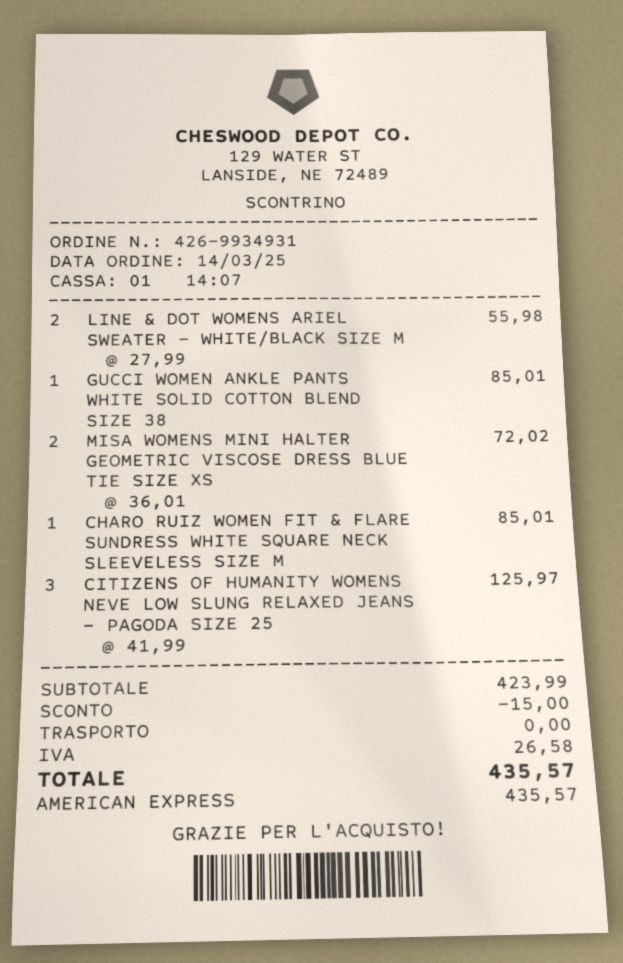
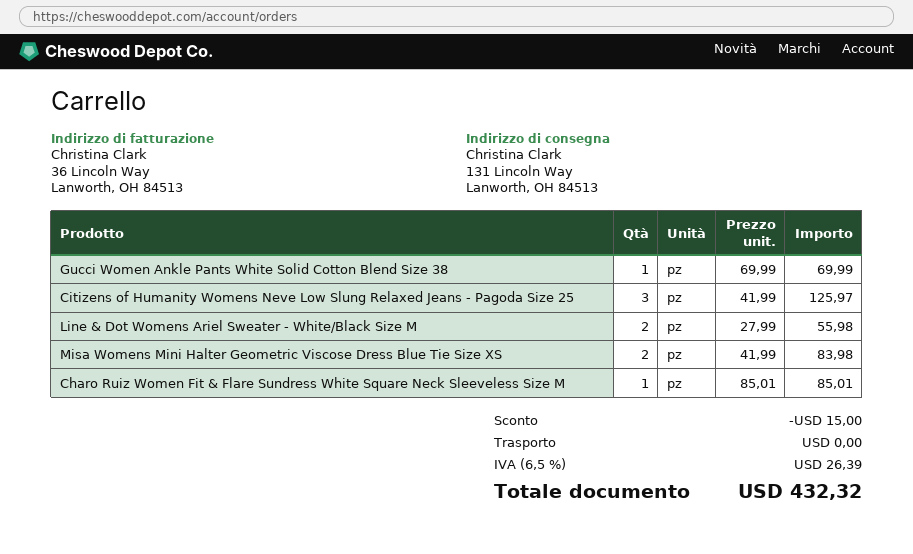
GUCCI WOMEN ANKLE PANTS WHITE SOLID COTTON BLEND SIZE 38: 1 x 85.01 = 85.01 -> 1 x 69.99 = 69.99
MISA WOMENS MINI HALTER GEOMETRIC VISCOSE DRESS BLUE TIE SIZE XS: 2 x 36.01 = 72.02 -> 2 x 41.99 = 83.98
tax: 26.58 -> 26.39
total: 435.57 -> 432.32

